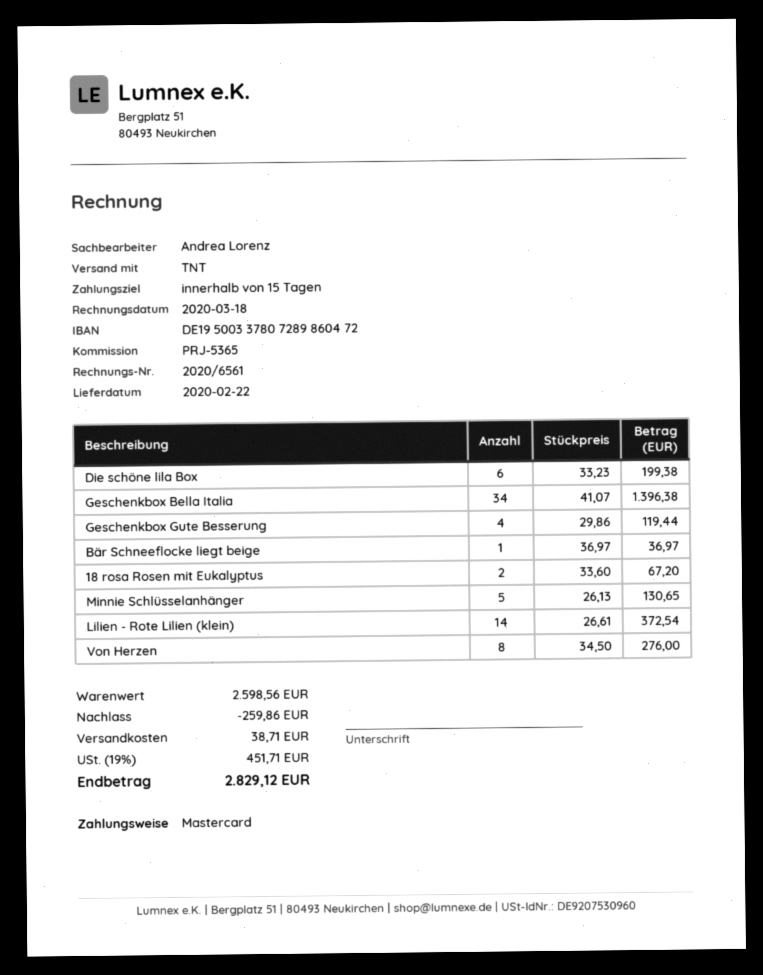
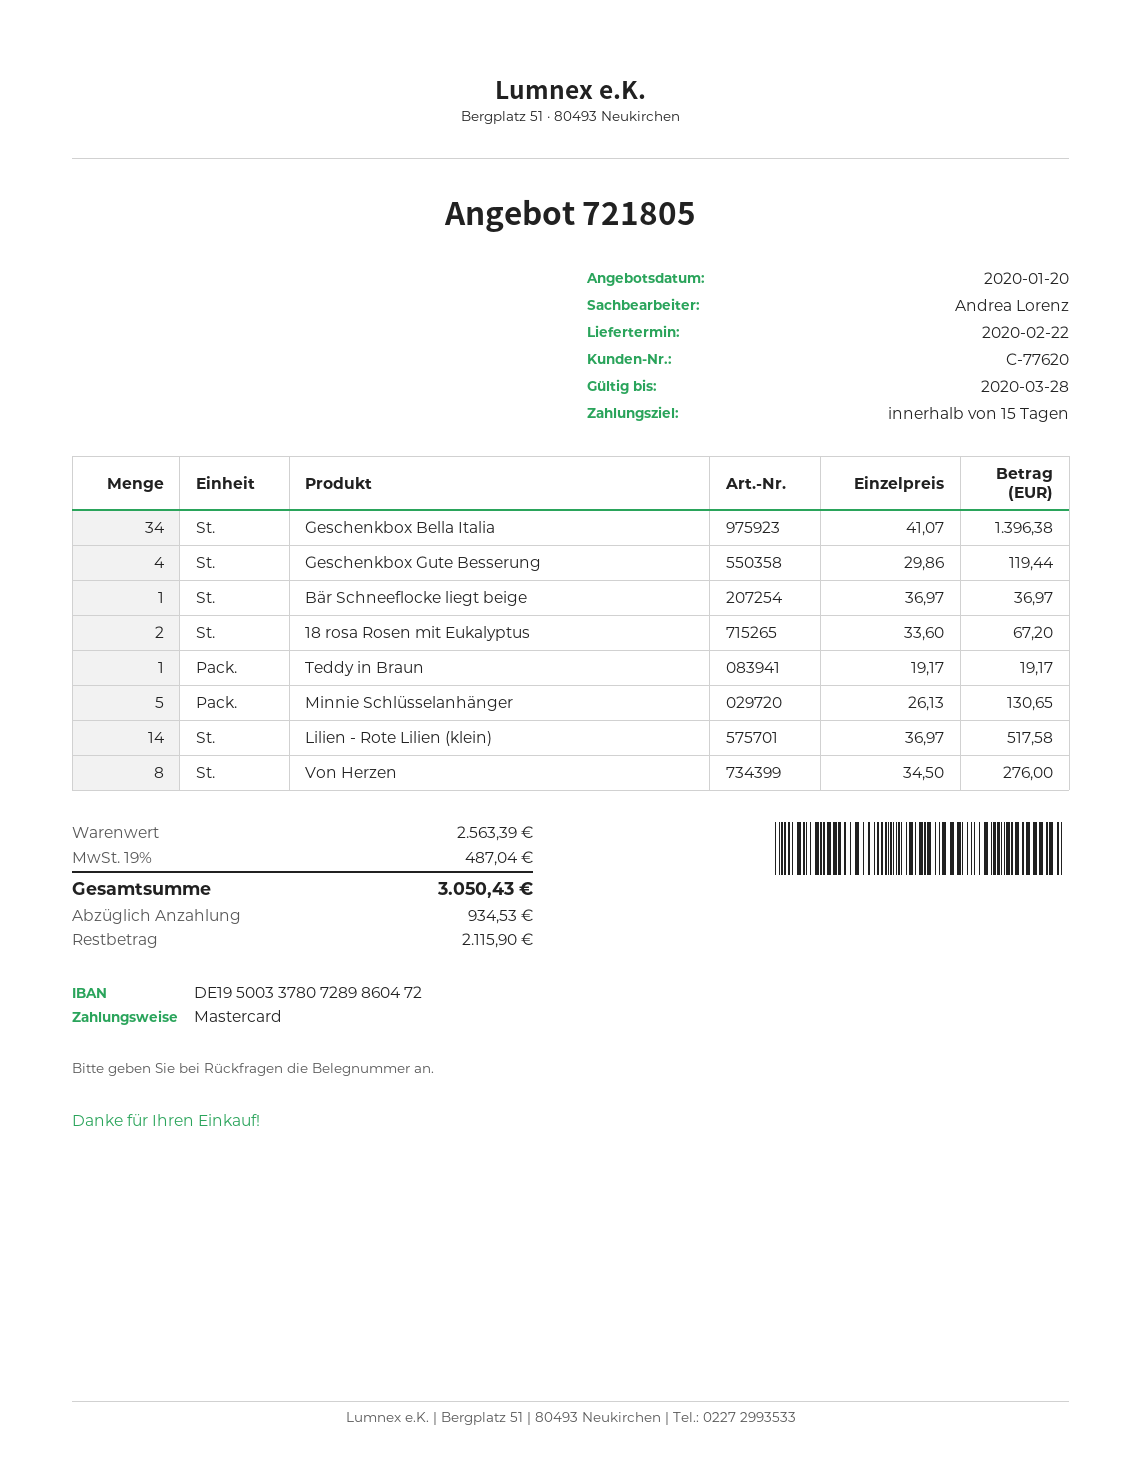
Die schöne lila Box: 6 x 33.23 = 199.38 -> none
Lilien - Rote Lilien (klein): 14 x 26.61 = 372.54 -> 14 x 36.97 = 517.58
Teddy in Braun: none -> 1 x 19.17 = 19.17
subtotal: 2598.56 -> 2563.39
discount: 259.86 -> none
shipping: 38.71 -> none
tax: 19% = 451.71 -> 19% = 487.04
total: 2829.12 -> 3050.43

